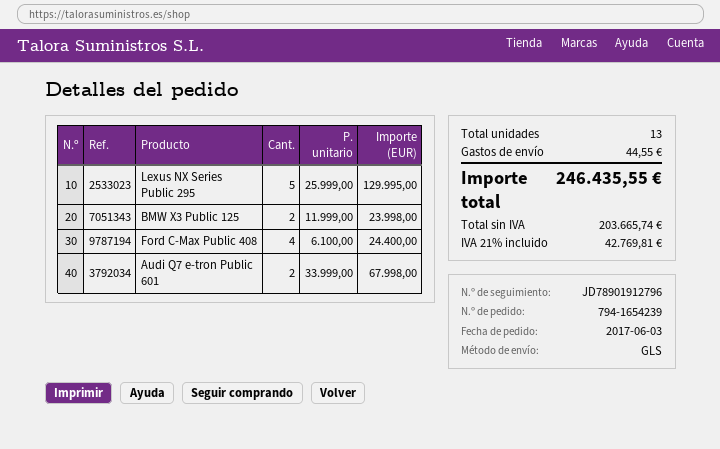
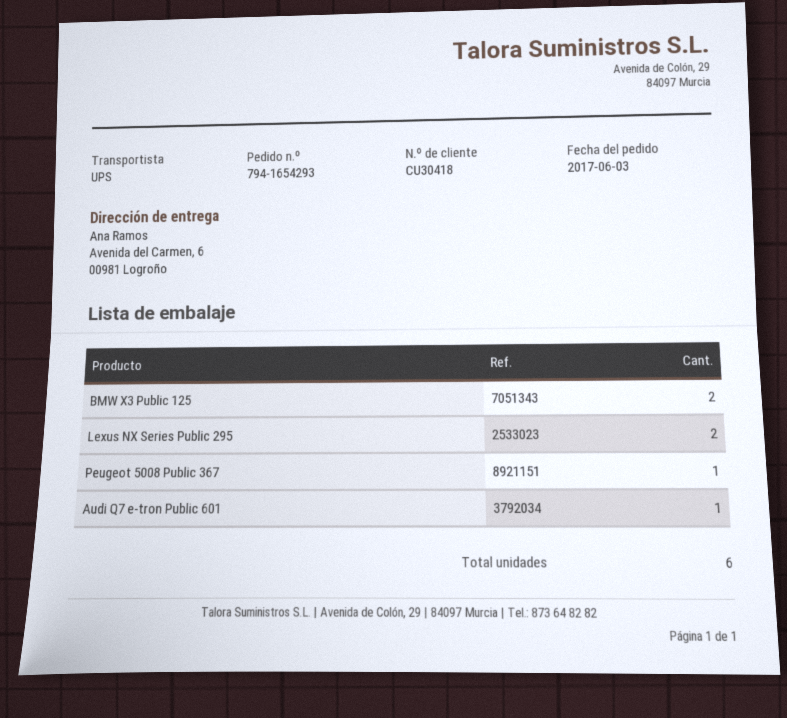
order number: 794-1654239 -> 794-1654293
shipping method: GLS -> UPS
Lexus NX Series Public 295: 5 -> 2
Ford C-Max Public 408: 4 -> none
Audi Q7 e-tron Public 601: 2 -> 1
Peugeot 5008 Public 367: none -> 1
total quantity: 13 -> 6

